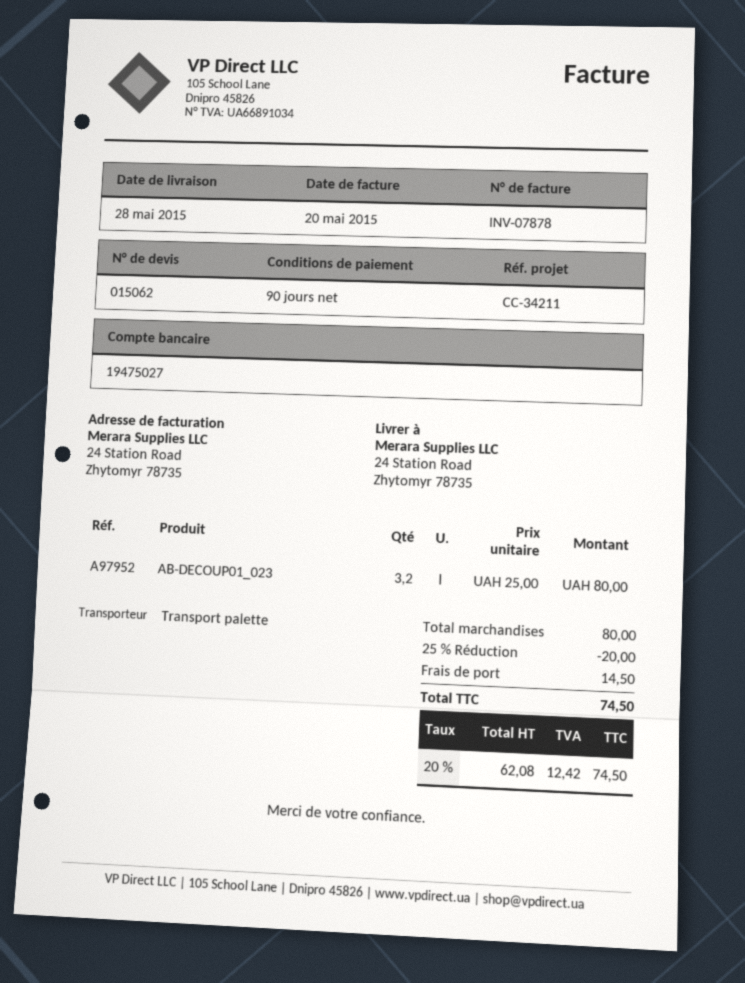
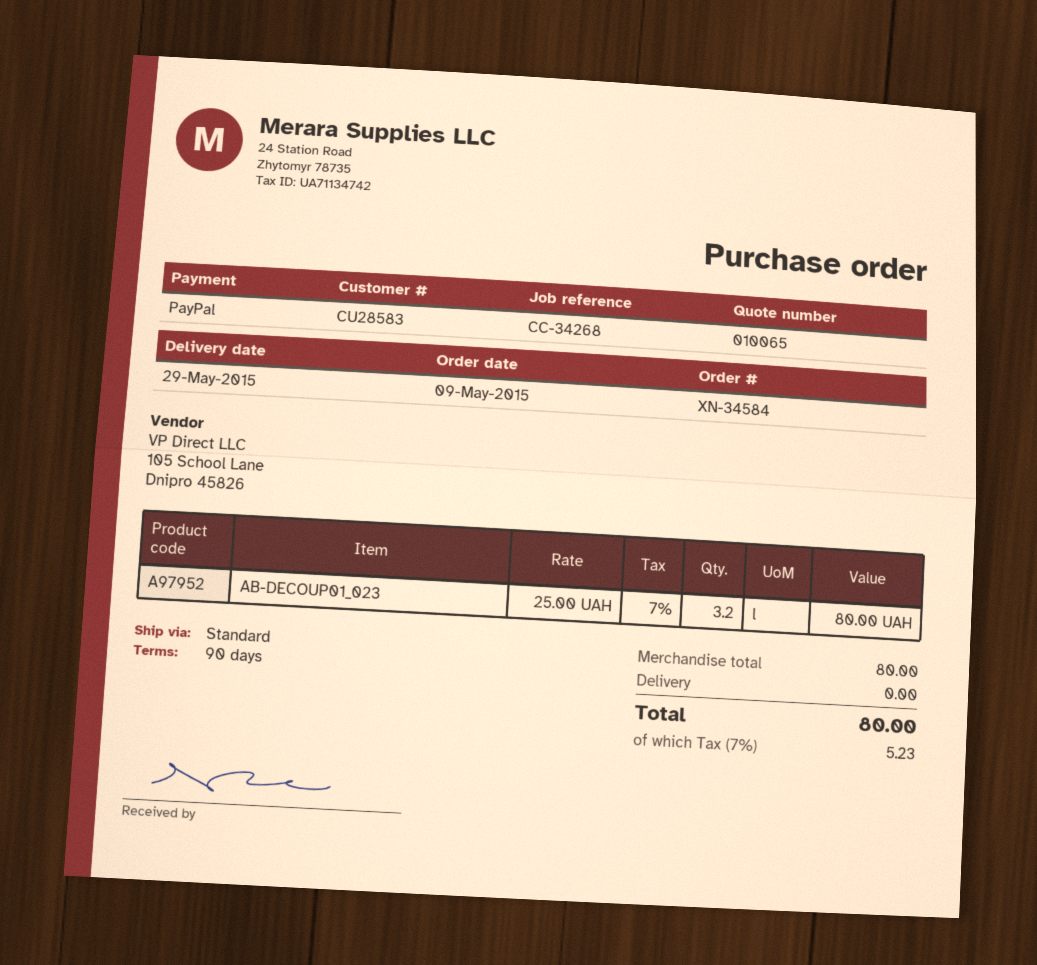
quote number: 015062 -> 010065
delivery date: 2015-05-28 -> 2015-05-29
reference: CC-34211 -> CC-34268
shipping method: pallet freight -> standard
discount: 25% = 20.00 -> none
shipping: 14.50 -> 0.00
tax: 20% = 12.42 -> 7% = 5.23
total: 74.50 -> 80.00

